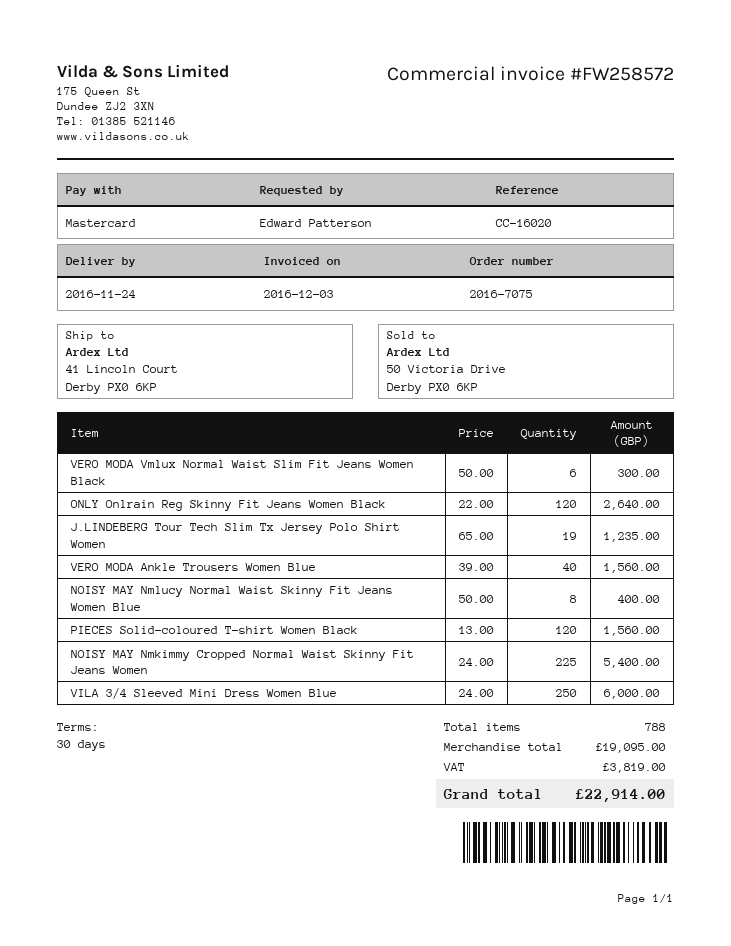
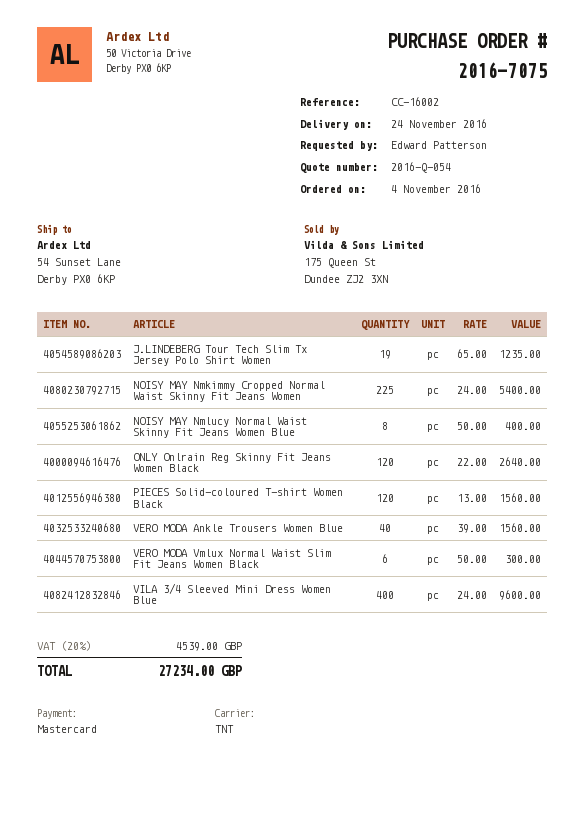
reference: CC-16020 -> CC-16002
ship to: 41 Lincoln Court, Derby PX0 6KP -> 54 Sunset Lane, Derby PX0 6KP
VILA 3/4 Sleeved Mini Dress Women Blue: 250 x 24.00 = 6000.00 -> 400 x 24.00 = 9600.00
tax: 3819.00 -> 4539.00
total: 22914.00 -> 27234.00

